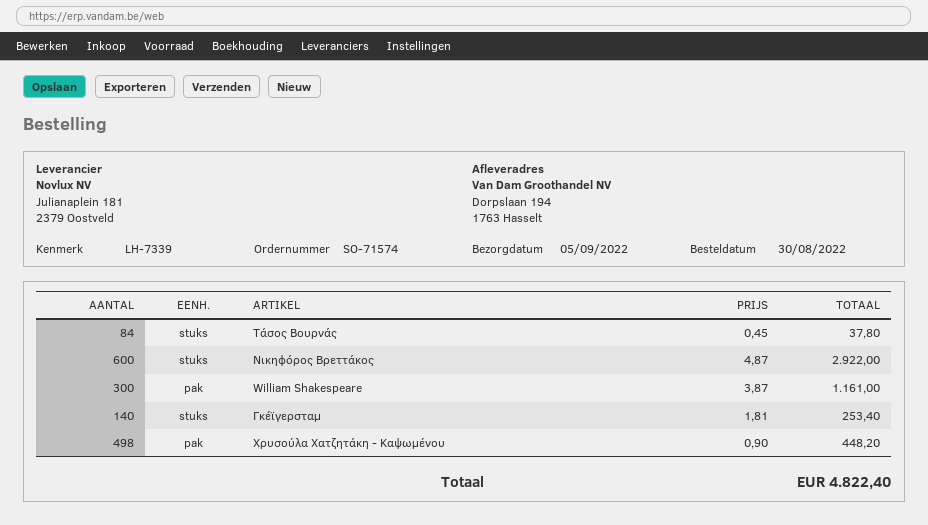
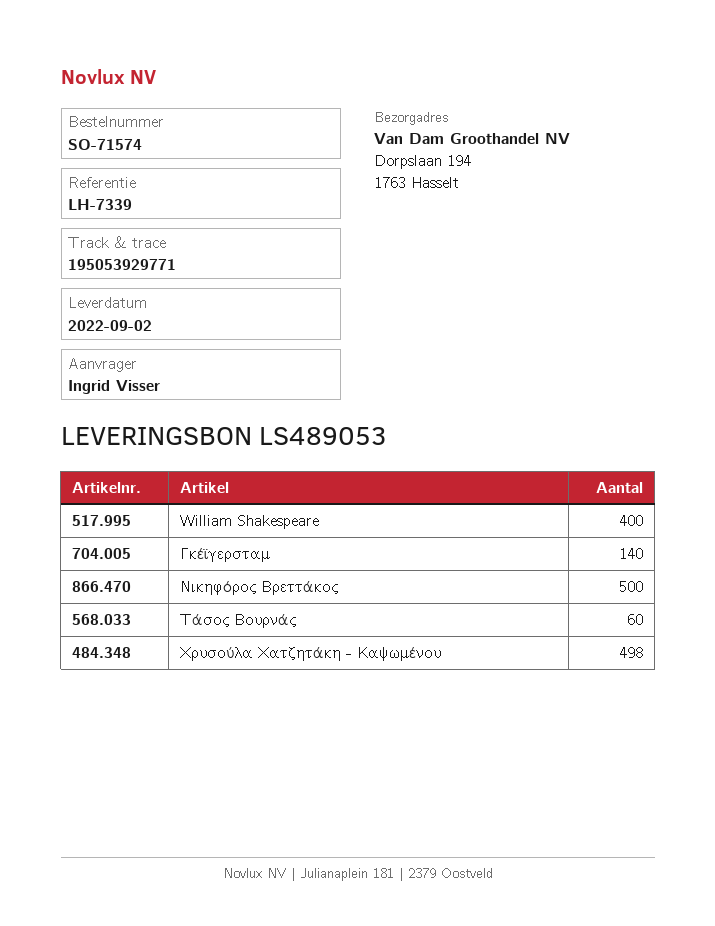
delivery date: 2022-09-05 -> 2022-09-02
Τάσος Βουρνάς: 84 -> 60
Νικηφόρος Βρεττάκος: 600 -> 500
William Shakespeare: 300 -> 400

